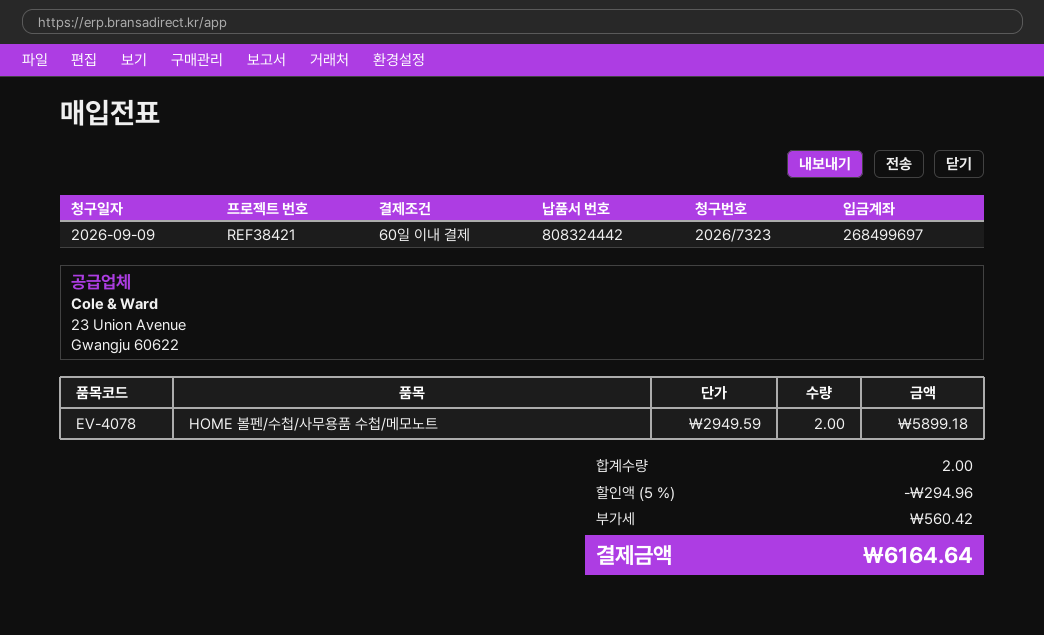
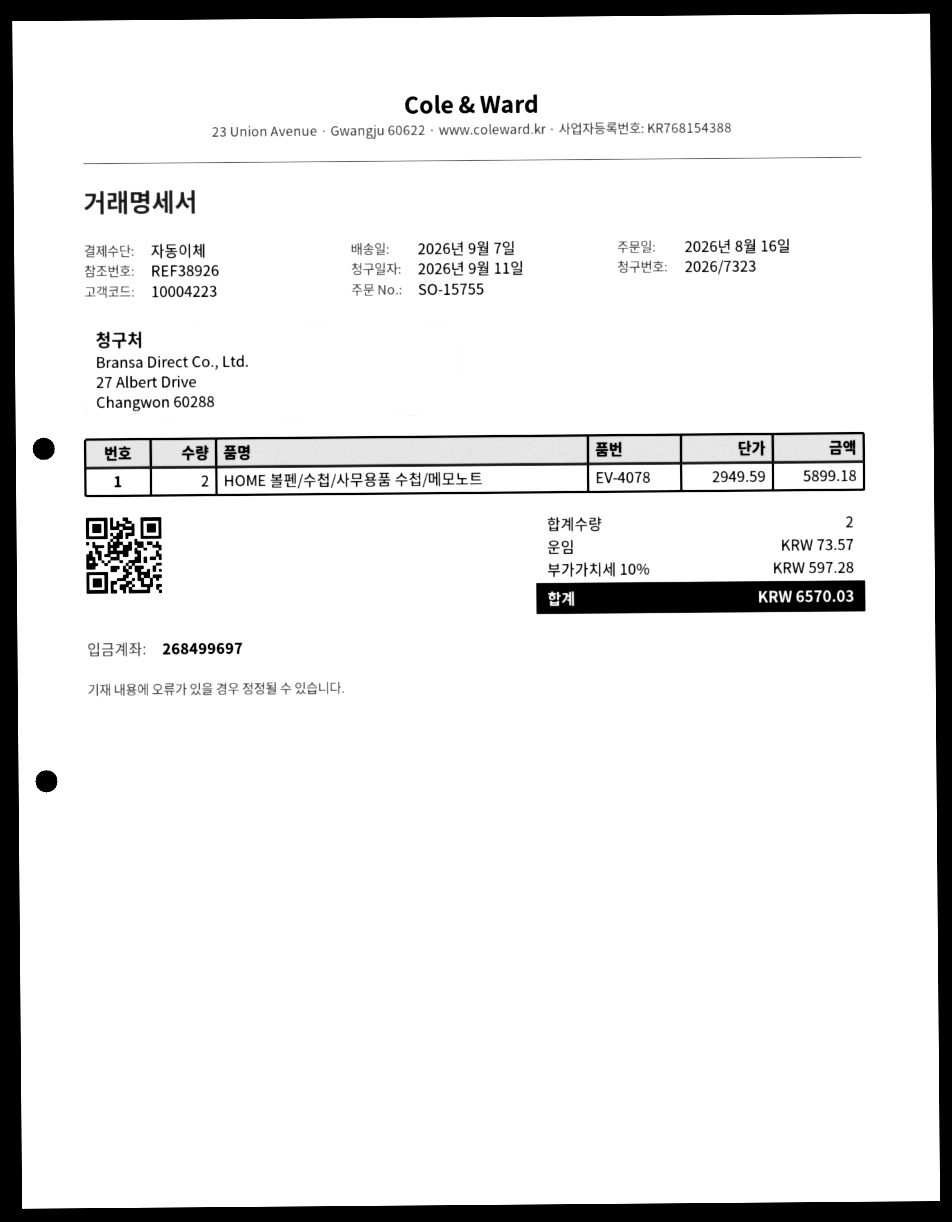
invoice date: 2026-09-09 -> 2026-09-11
reference: REF38421 -> REF38926
discount: 5% = 294.96 -> none
shipping: none -> 73.57
tax: 560.42 -> 597.28
total: 6164.64 -> 6570.03

